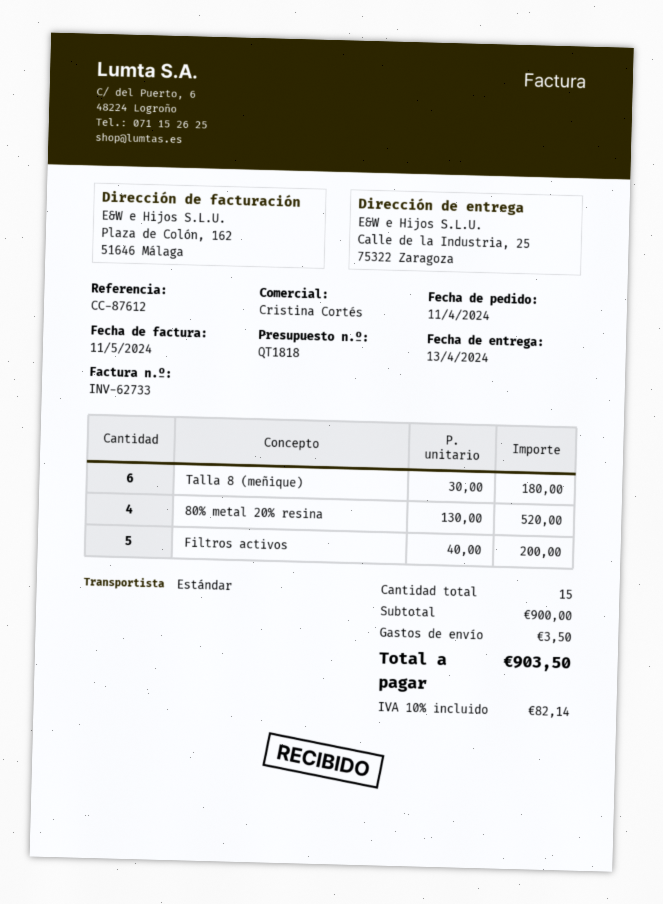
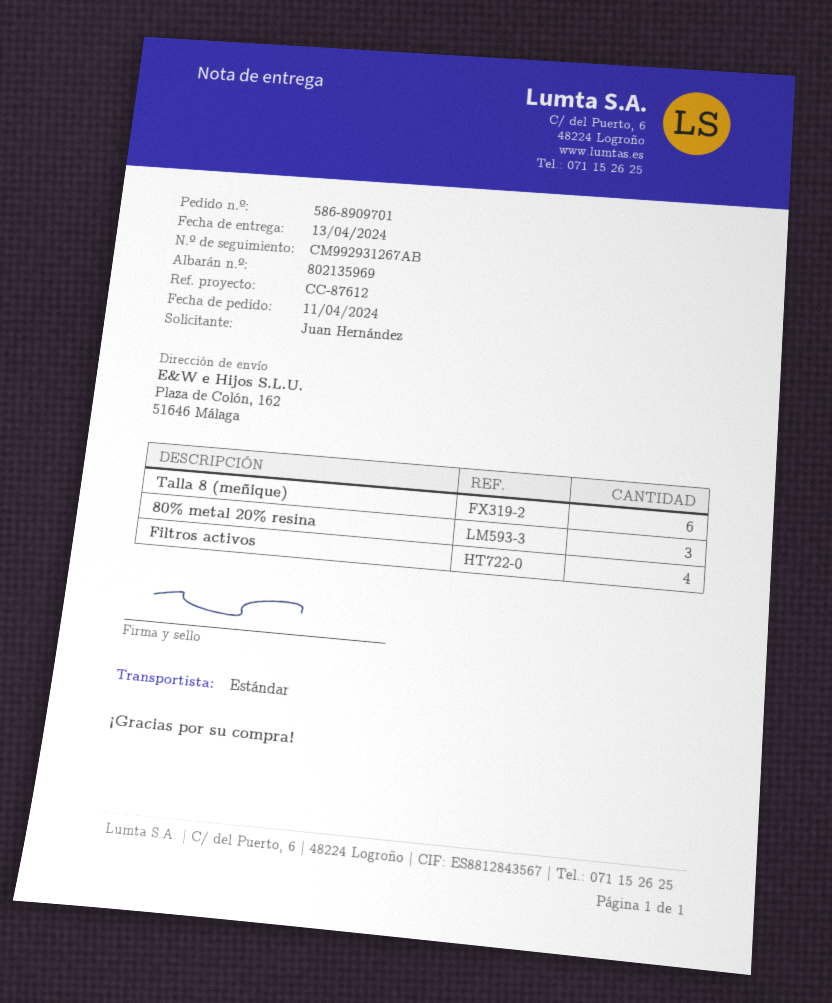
ship to: Calle de la Industria, 25, 75322 Zaragoza -> Plaza de Colón, 162, 51646 Málaga
80% metal 20% resina: 4 -> 3
Filtros activos: 5 -> 4

